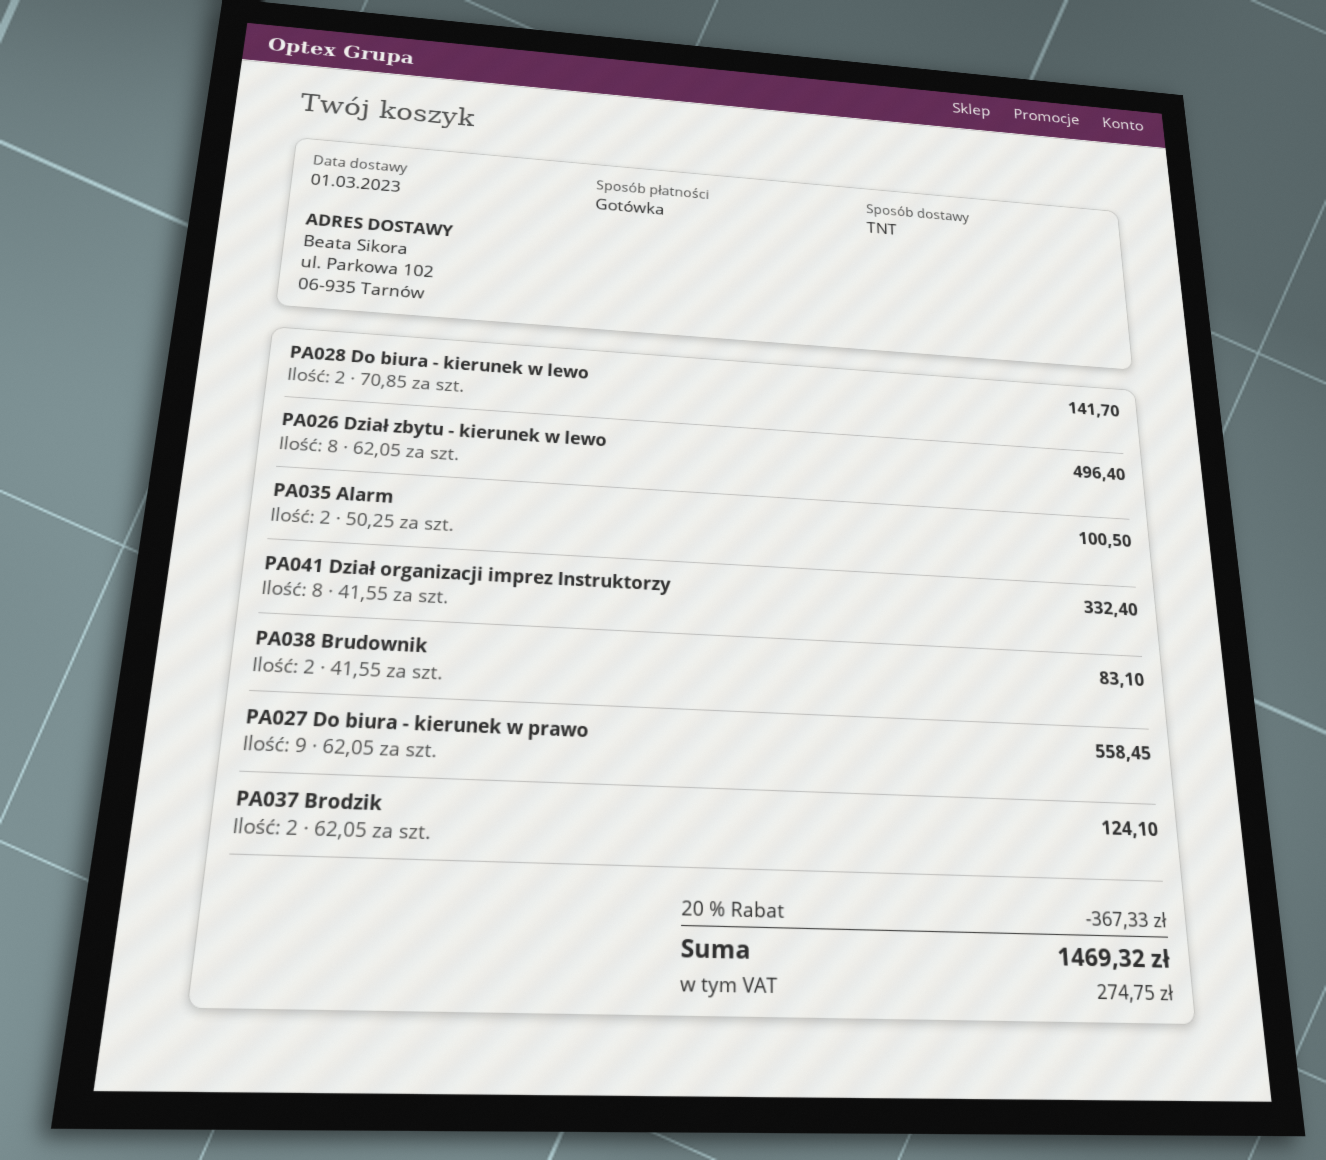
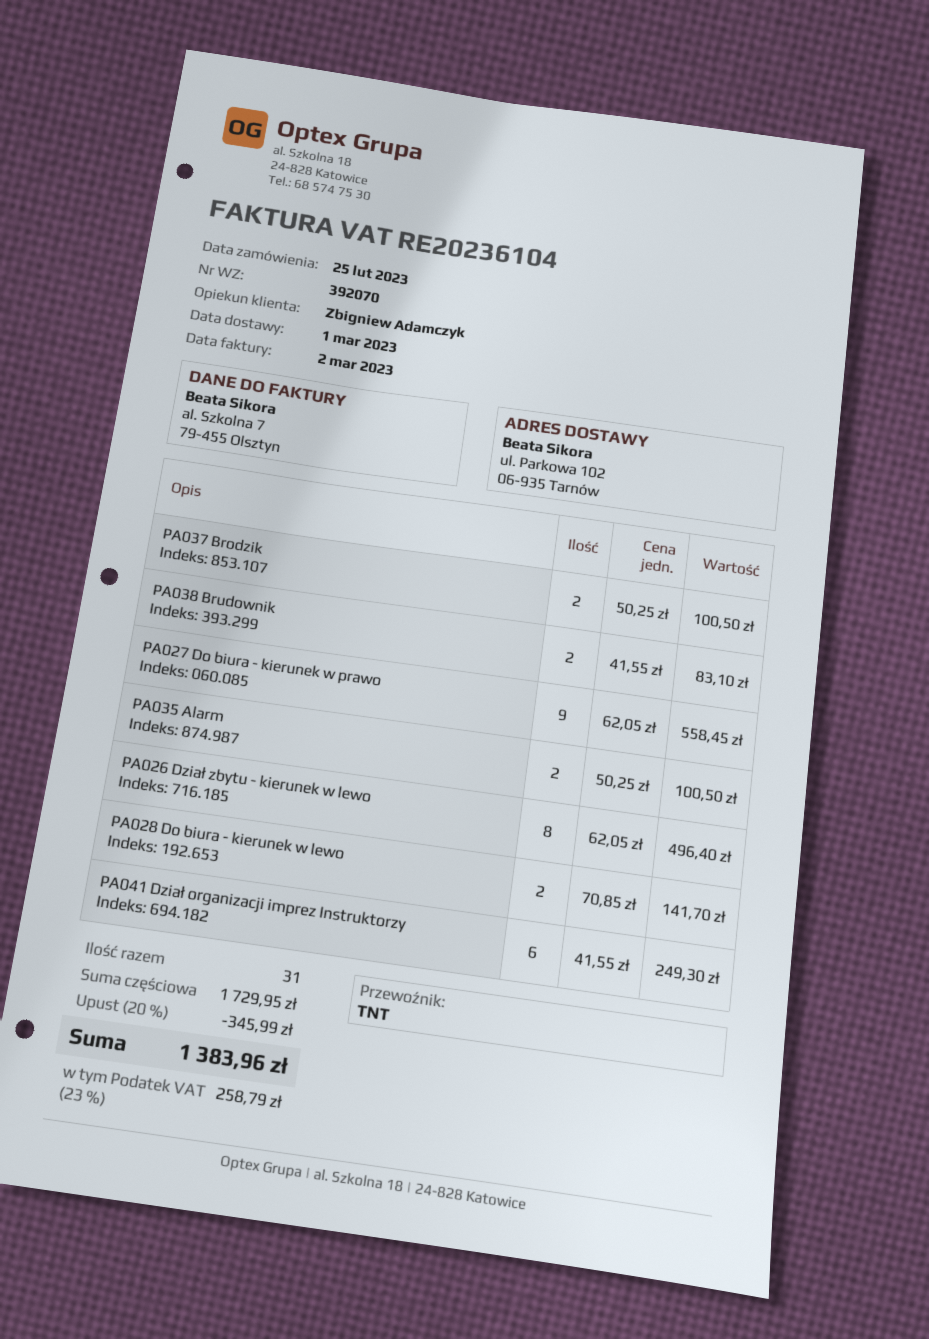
PA041 Dział organizacji imprez Instruktorzy: 8 x 41.55 = 332.40 -> 6 x 41.55 = 249.30
PA037 Brodzik: 2 x 62.05 = 124.10 -> 2 x 50.25 = 100.50
discount: 20% = 367.33 -> 20% = 345.99
tax: 274.75 -> 258.79
total: 1469.32 -> 1383.96

